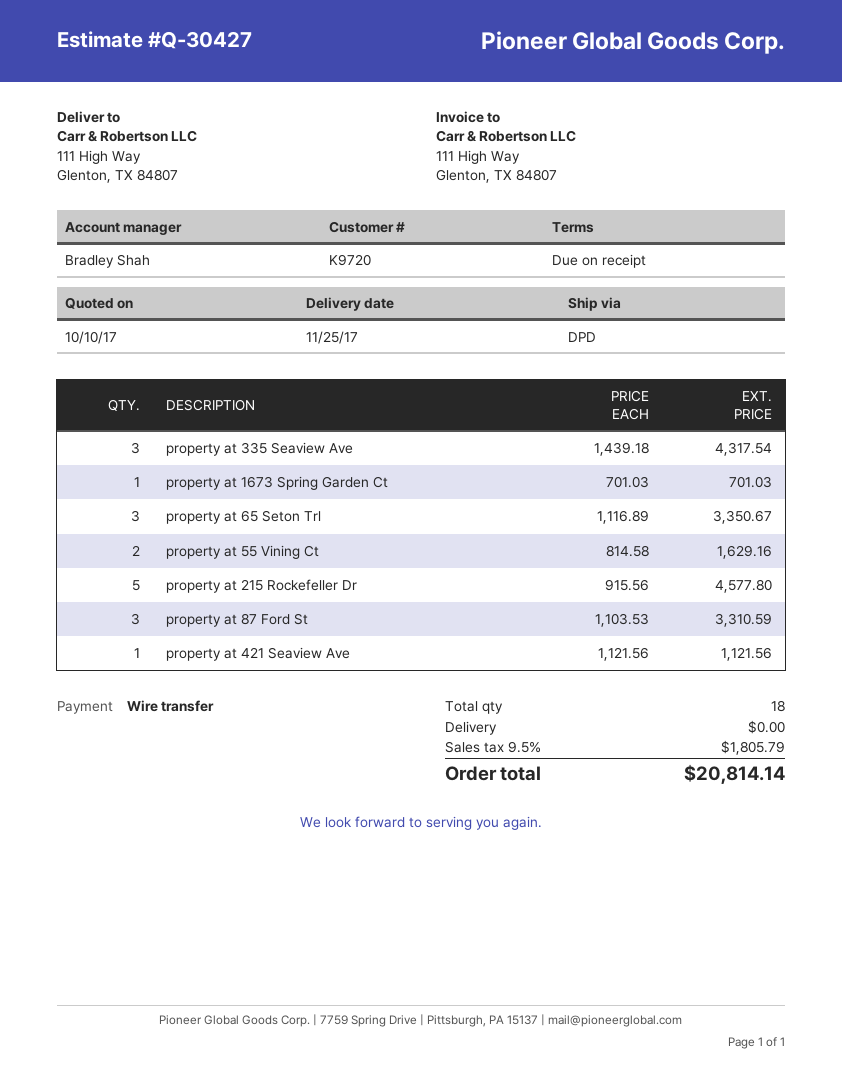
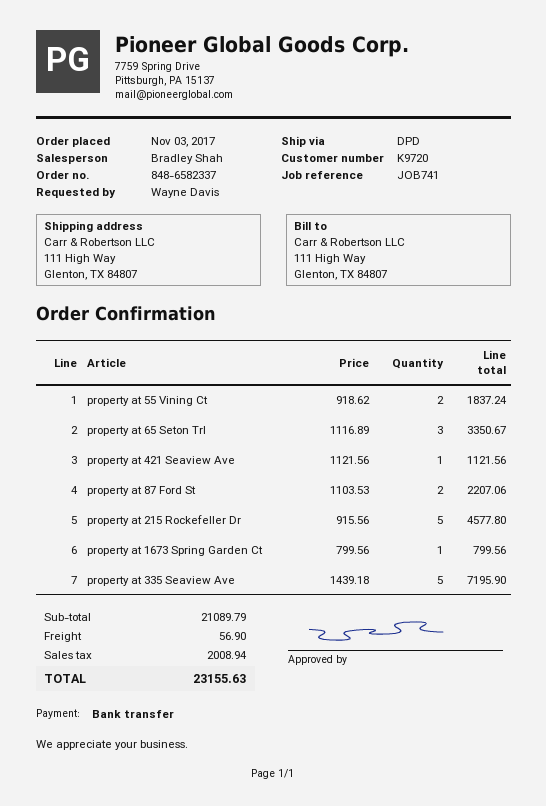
property at 335 Seaview Ave: 3 x 1439.18 = 4317.54 -> 5 x 1439.18 = 7195.90
property at 1673 Spring Garden Ct: 1 x 701.03 = 701.03 -> 1 x 799.56 = 799.56
property at 55 Vining Ct: 2 x 814.58 = 1629.16 -> 2 x 918.62 = 1837.24
property at 87 Ford St: 3 x 1103.53 = 3310.59 -> 2 x 1103.53 = 2207.06
shipping: 0.00 -> 56.90
tax: 1805.79 -> 2008.94
total: 20814.14 -> 23155.63

